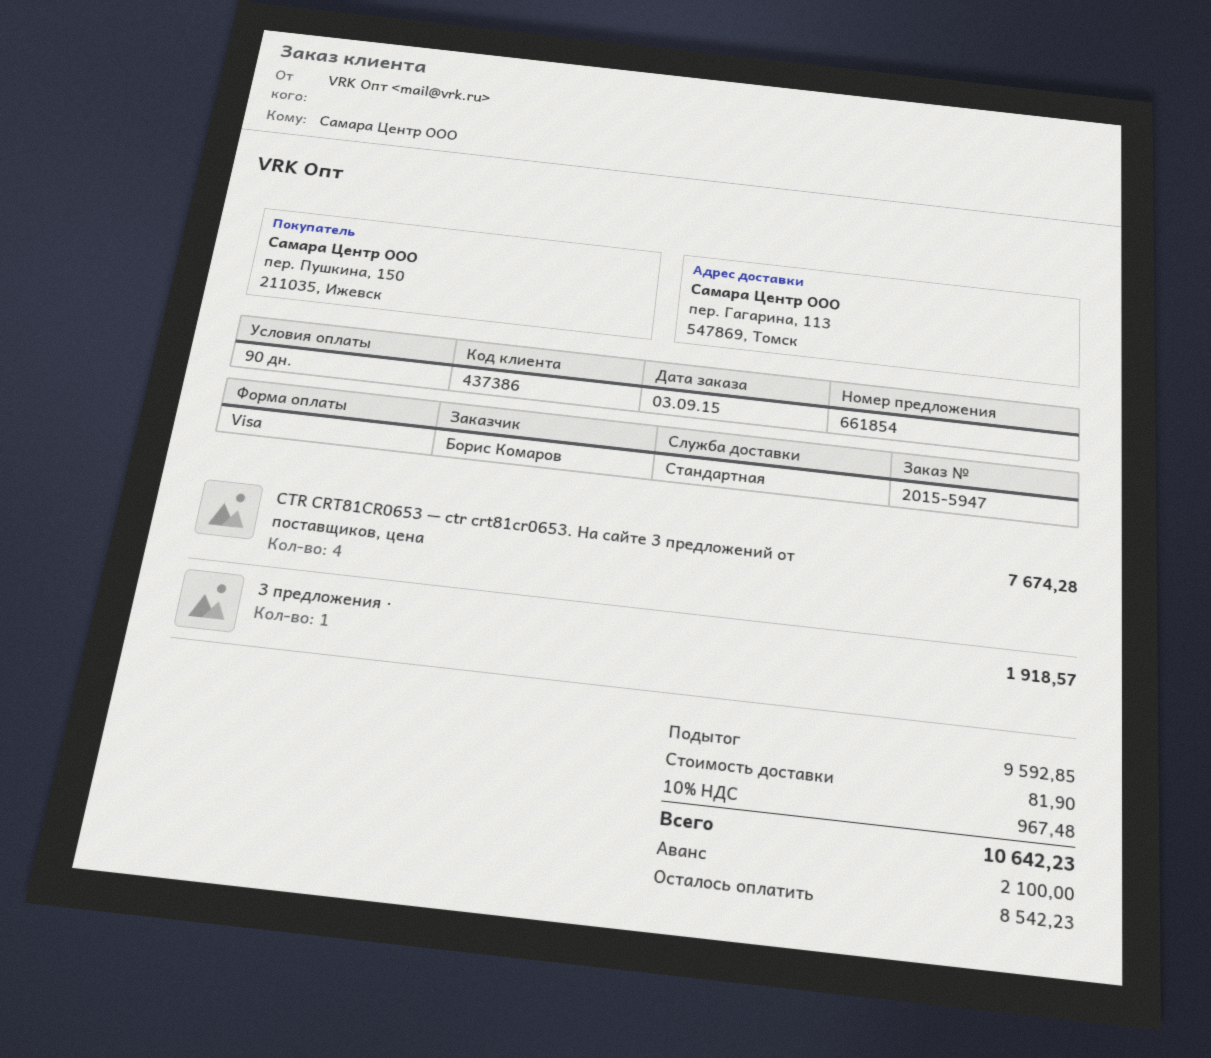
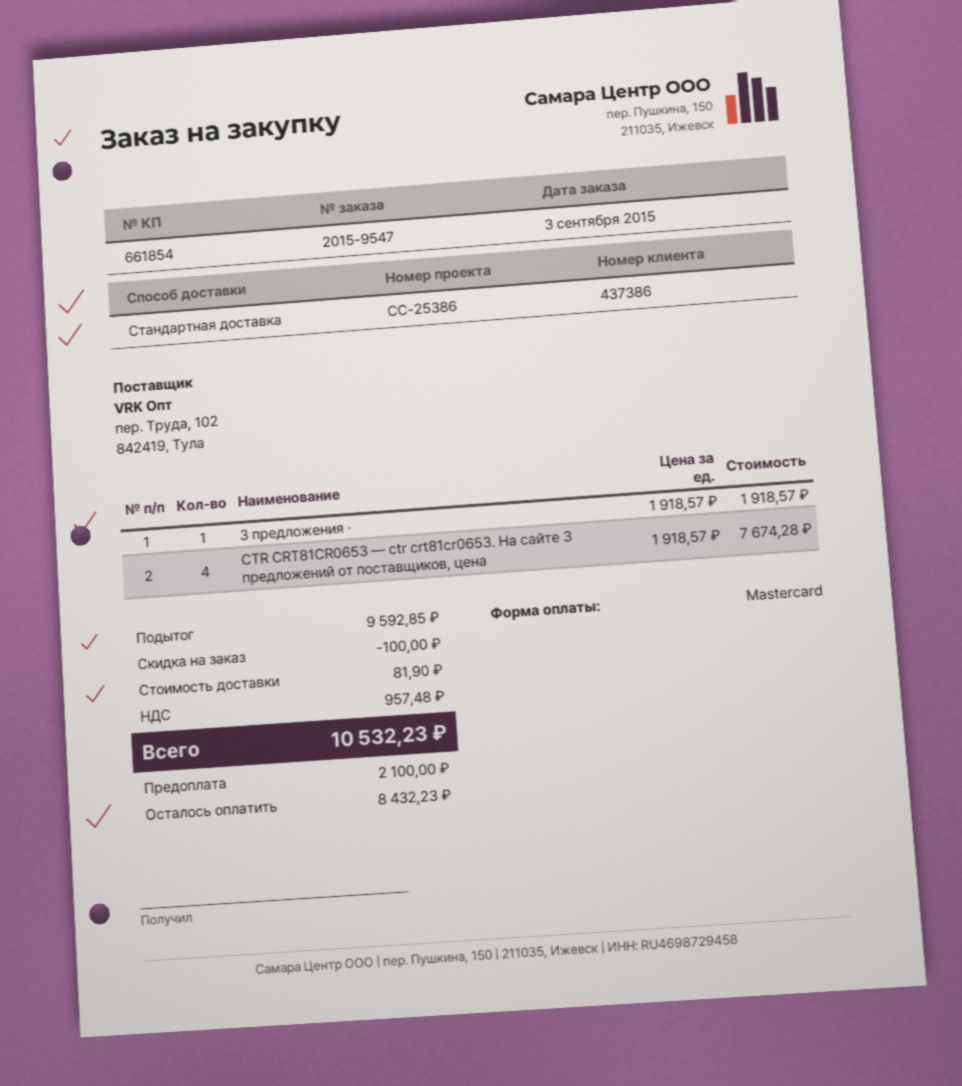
order number: 2015-5947 -> 2015-9547
payment method: Visa -> Mastercard
discount: none -> 100.00
tax: 967.48 -> 957.48
total: 10642.23 -> 10532.23
balance: 8542.23 -> 8432.23

